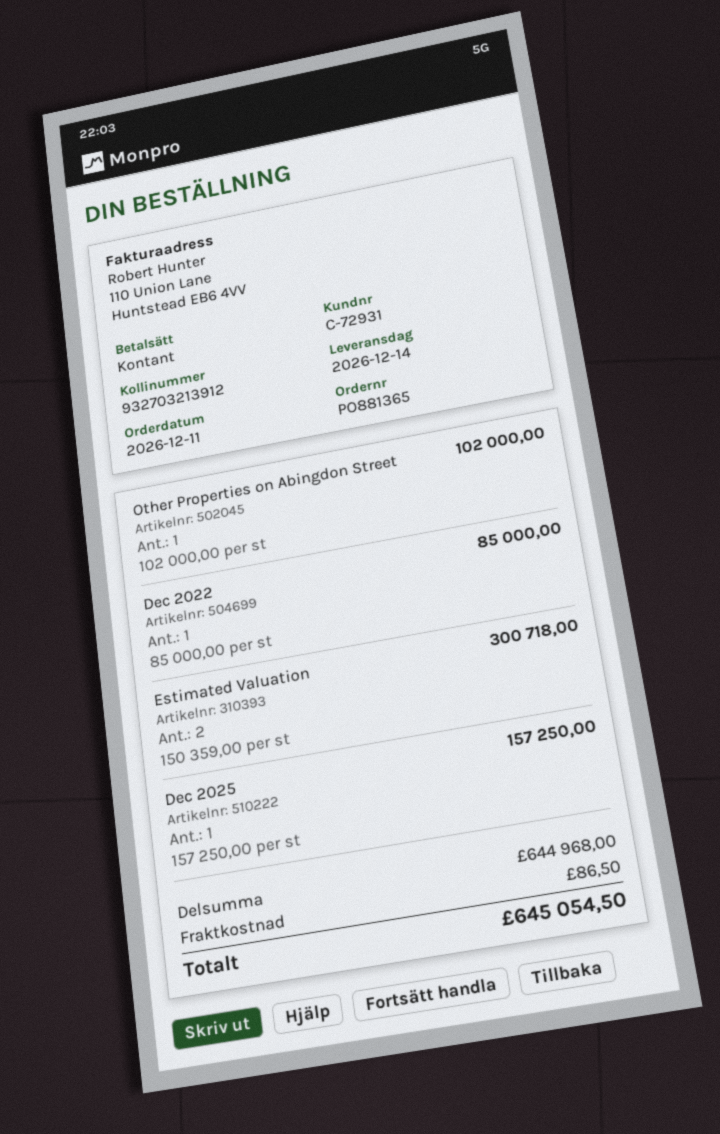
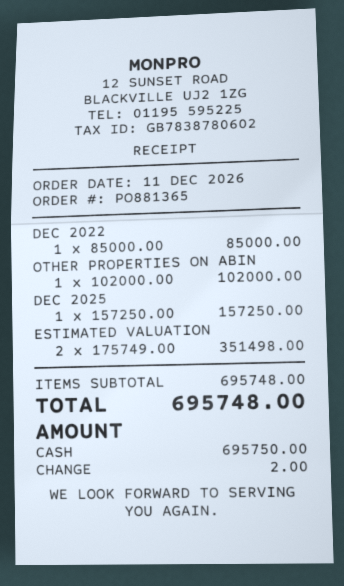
Estimated Valuation: 2 x 150359.00 = 300718.00 -> 2 x 175749.00 = 351498.00
subtotal: 644968.00 -> 695748.00
shipping: 86.50 -> none
total: 645054.50 -> 695748.00

